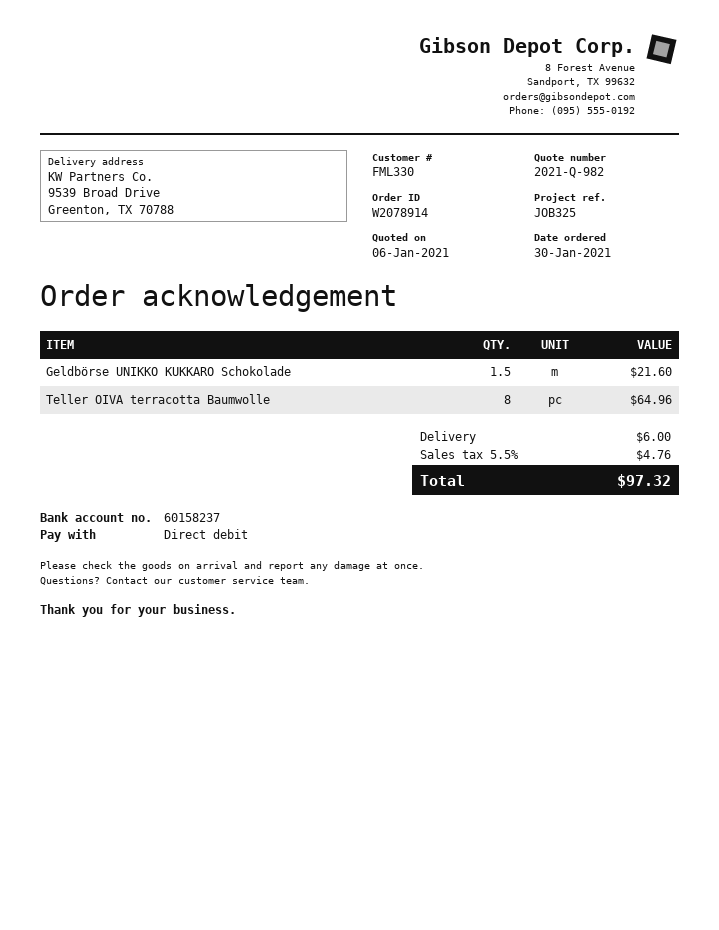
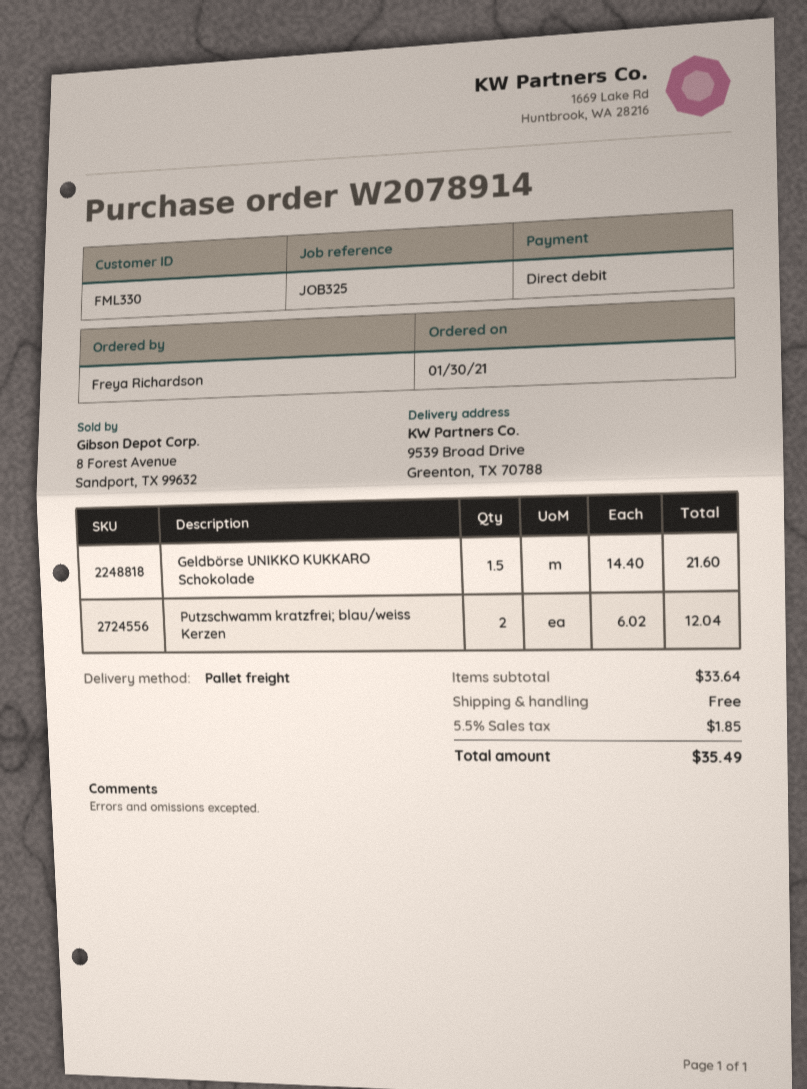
Teller OIVA terracotta Baumwolle: 8 for 64.96 -> none
Putzschwamm kratzfrei; blau/weiss Kerzen: none -> 2 for 12.04
shipping: 6.00 -> 0.00
tax: 5.5% = 4.76 -> 5.5% = 1.85
total: 97.32 -> 35.49

